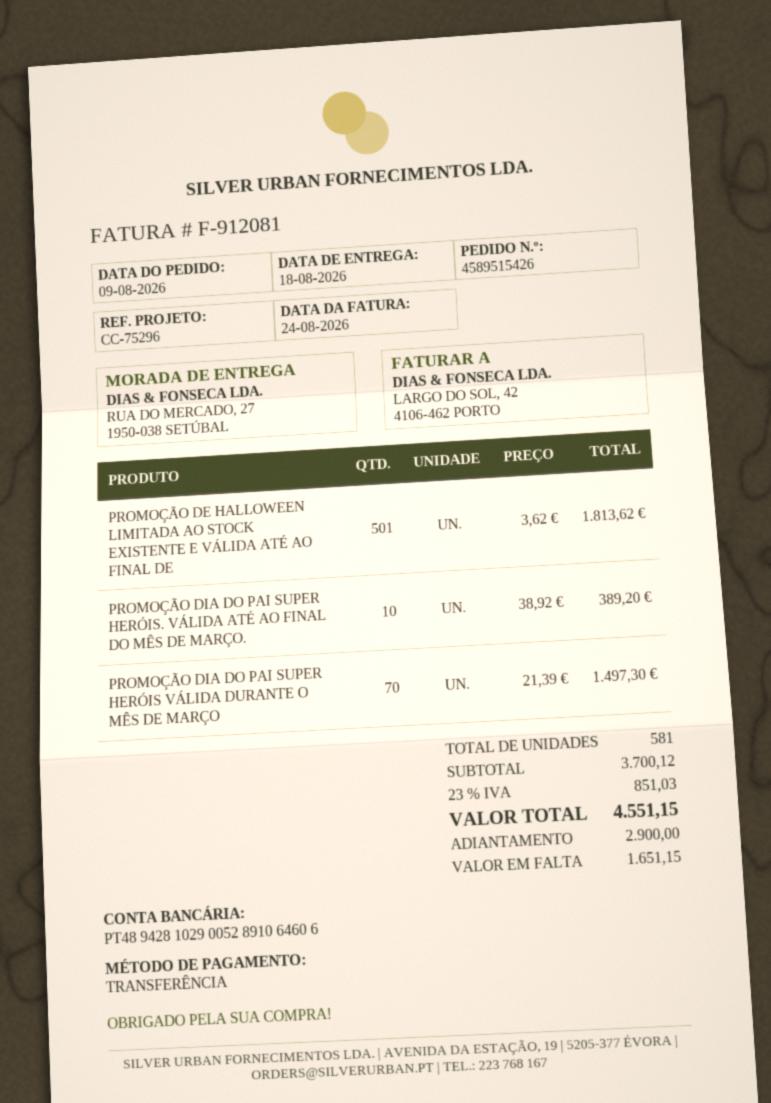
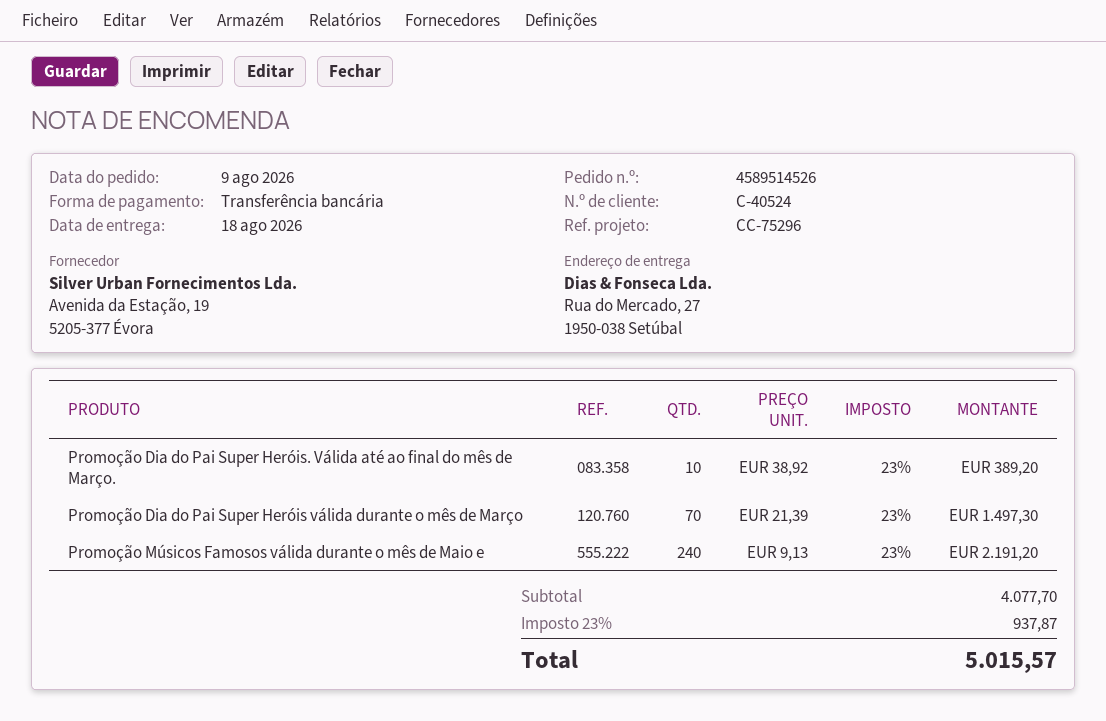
order number: 4589515426 -> 4589514526
PROMOÇÃO DE HALLOWEEN LIMITADA AO STOCK EXISTENTE E VÁLIDA ATÉ AO FINAL DE: 501 x 3.62 = 1813.62 -> none
Promoção Músicos Famosos válida durante o mês de Maio e: none -> 240 x 9.13 = 2191.20
subtotal: 3700.12 -> 4077.70
tax: 23% = 851.03 -> 23% = 937.87
total: 4551.15 -> 5015.57

